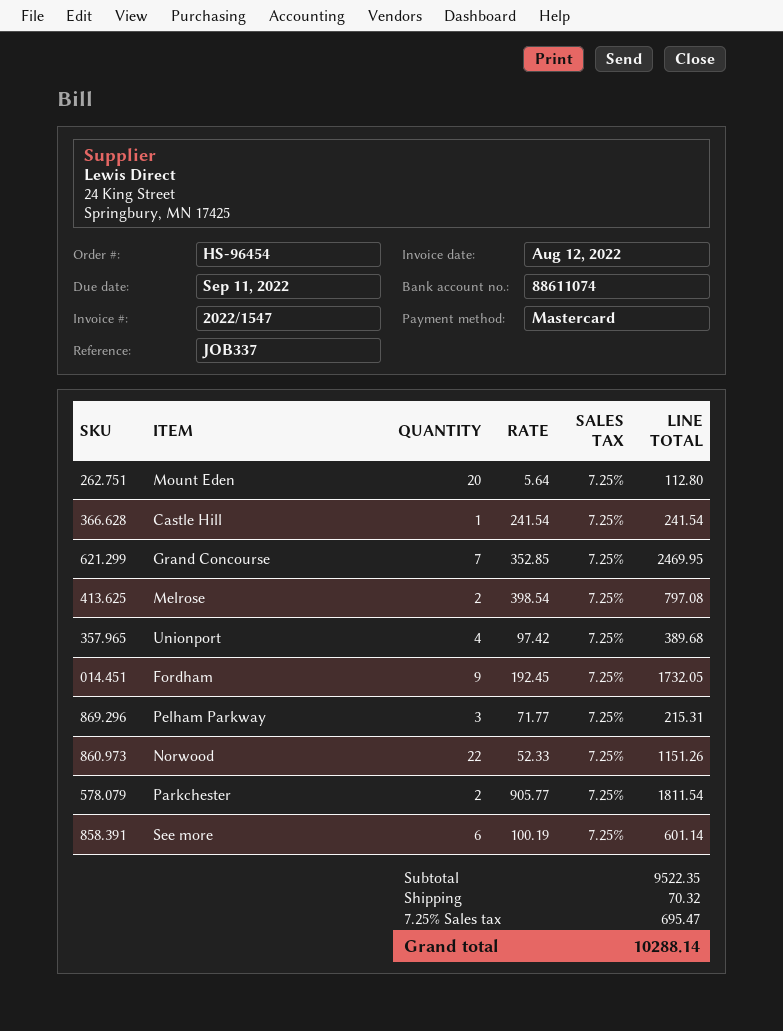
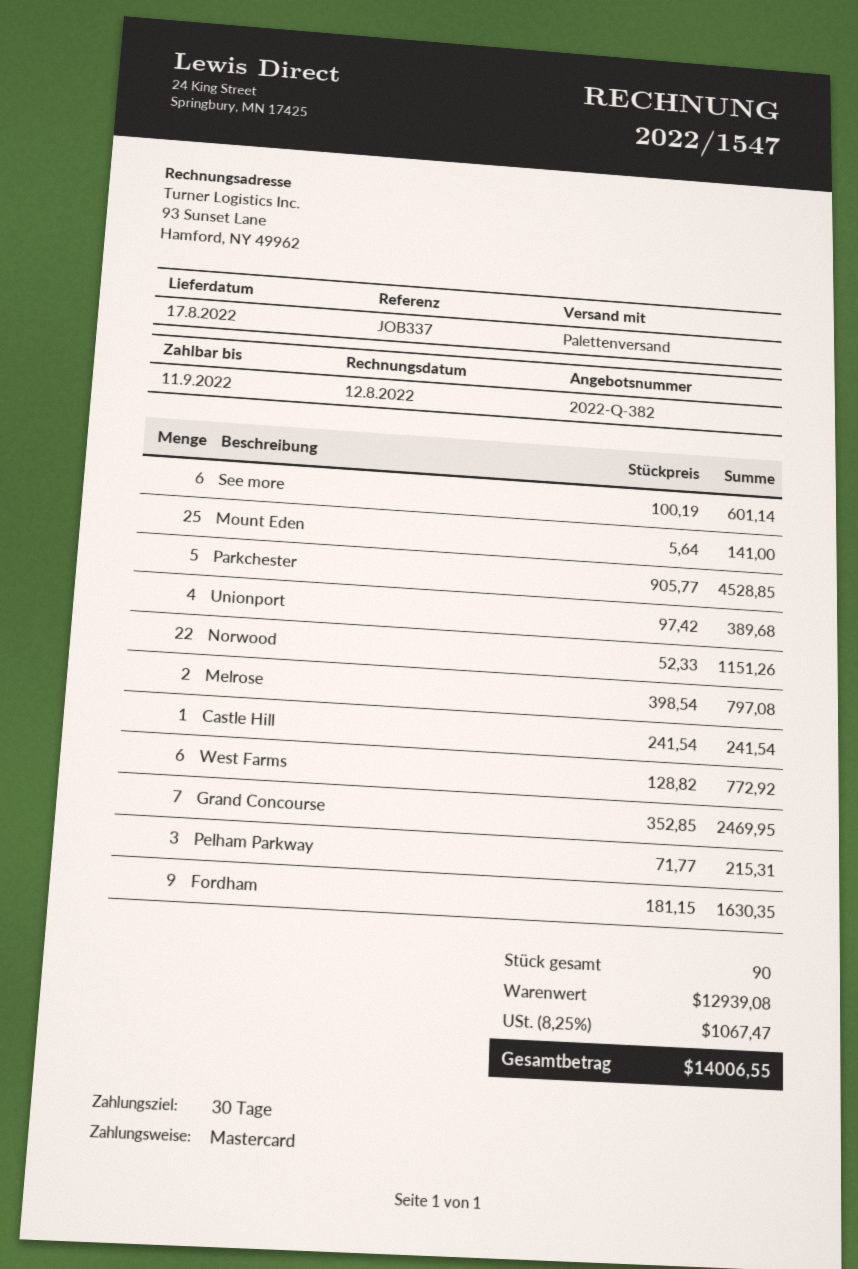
Mount Eden: 20 x 5.64 = 112.80 -> 25 x 5.64 = 141.00
Fordham: 9 x 192.45 = 1732.05 -> 9 x 181.15 = 1630.35
Parkchester: 2 x 905.77 = 1811.54 -> 5 x 905.77 = 4528.85
West Farms: none -> 6 x 128.82 = 772.92
subtotal: 9522.35 -> 12939.08
shipping: 70.32 -> none
tax: 7.25% = 695.47 -> 8.25% = 1067.47
total: 10288.14 -> 14006.55

